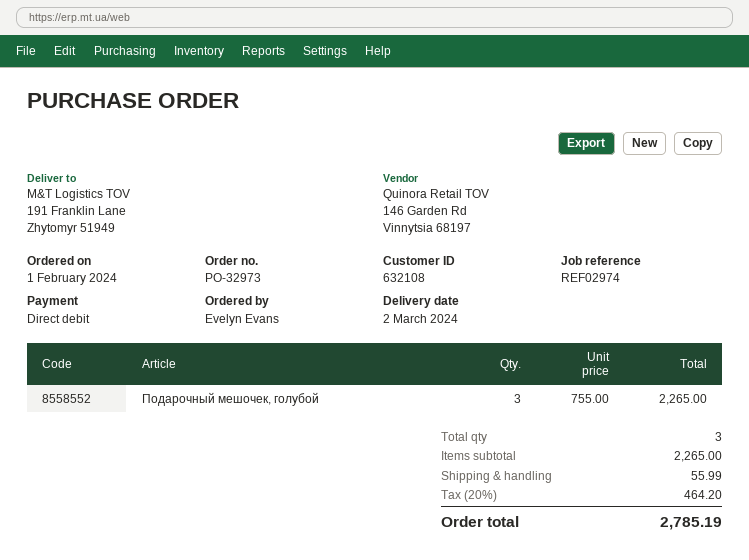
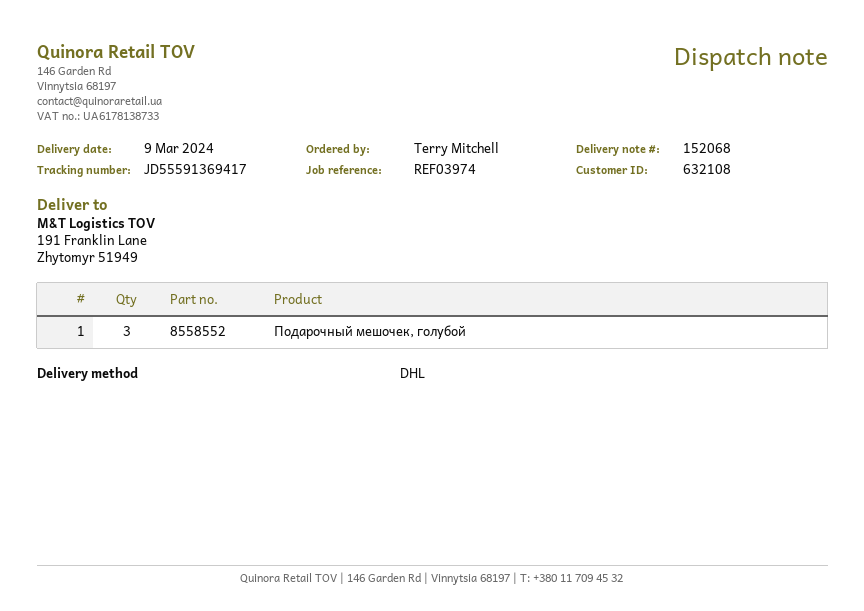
delivery date: 2024-03-02 -> 2024-03-09
reference: REF02974 -> REF03974
ordered by: Evelyn Evans -> Terry Mitchell

